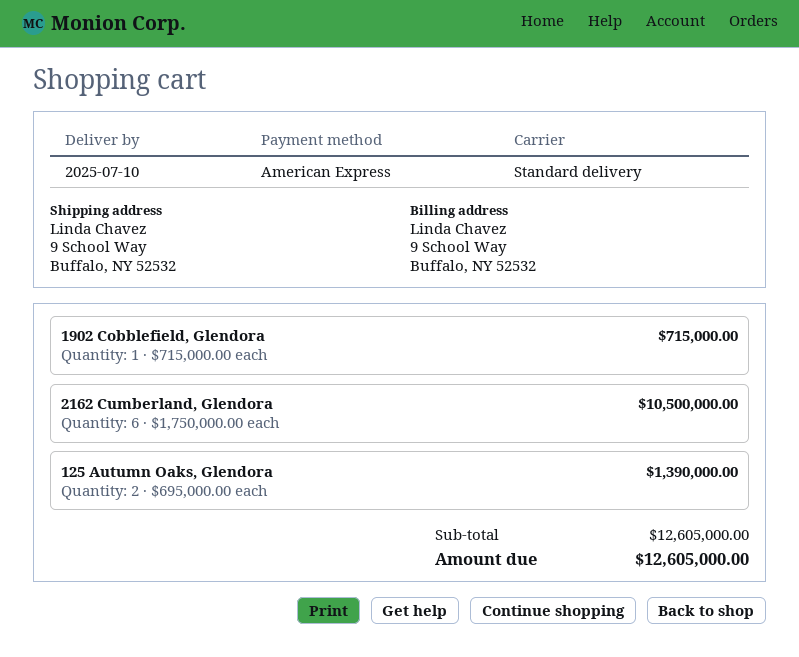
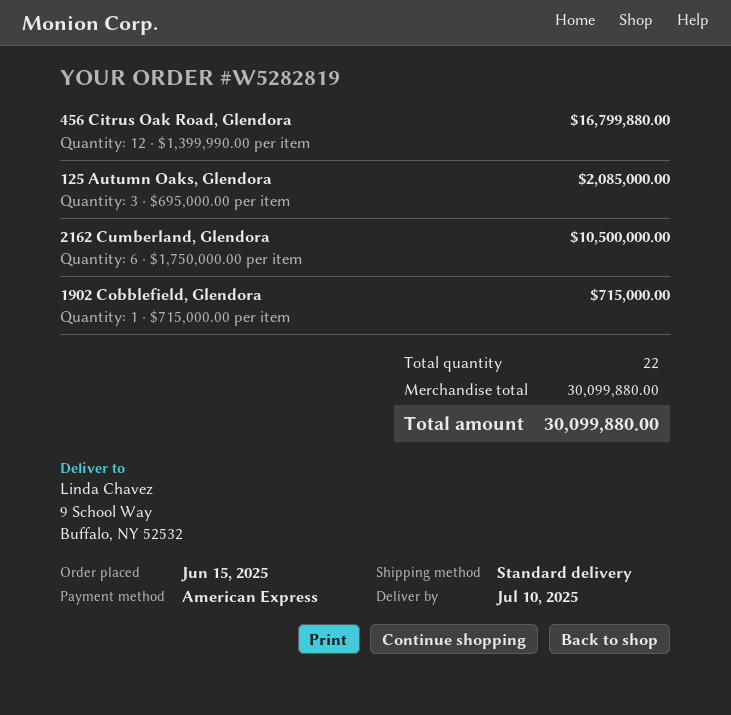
125 Autumn Oaks, Glendora: 2 x 695000.00 = 1390000.00 -> 3 x 695000.00 = 2085000.00
456 Citrus Oak Road, Glendora: none -> 12 x 1399990.00 = 16799880.00
subtotal: 12605000.00 -> 30099880.00
total: 12605000.00 -> 30099880.00

